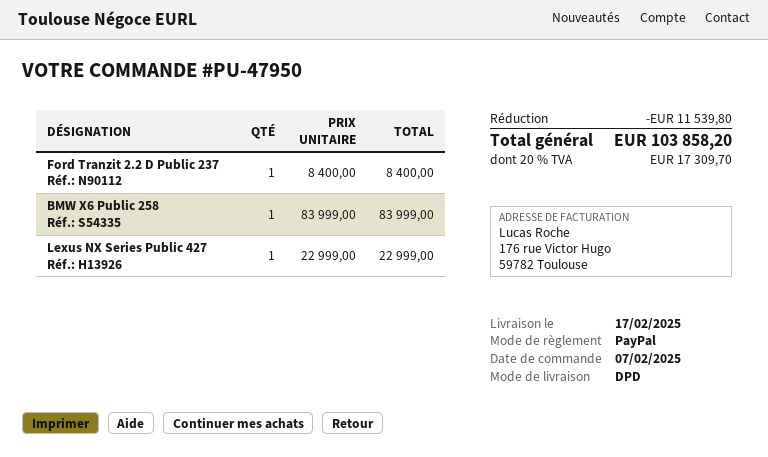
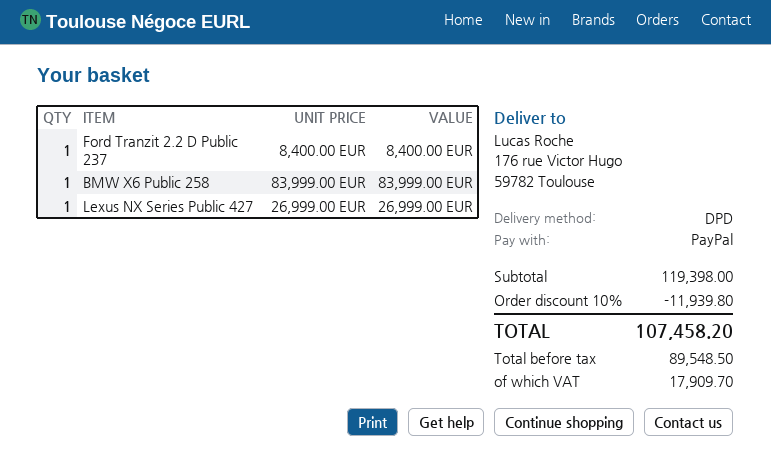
Lexus NX Series Public 427: 1 x 22999.00 = 22999.00 -> 1 x 26999.00 = 26999.00
discount: 11539.80 -> 11939.80
tax: 17309.70 -> 17909.70
total: 103858.20 -> 107458.20

